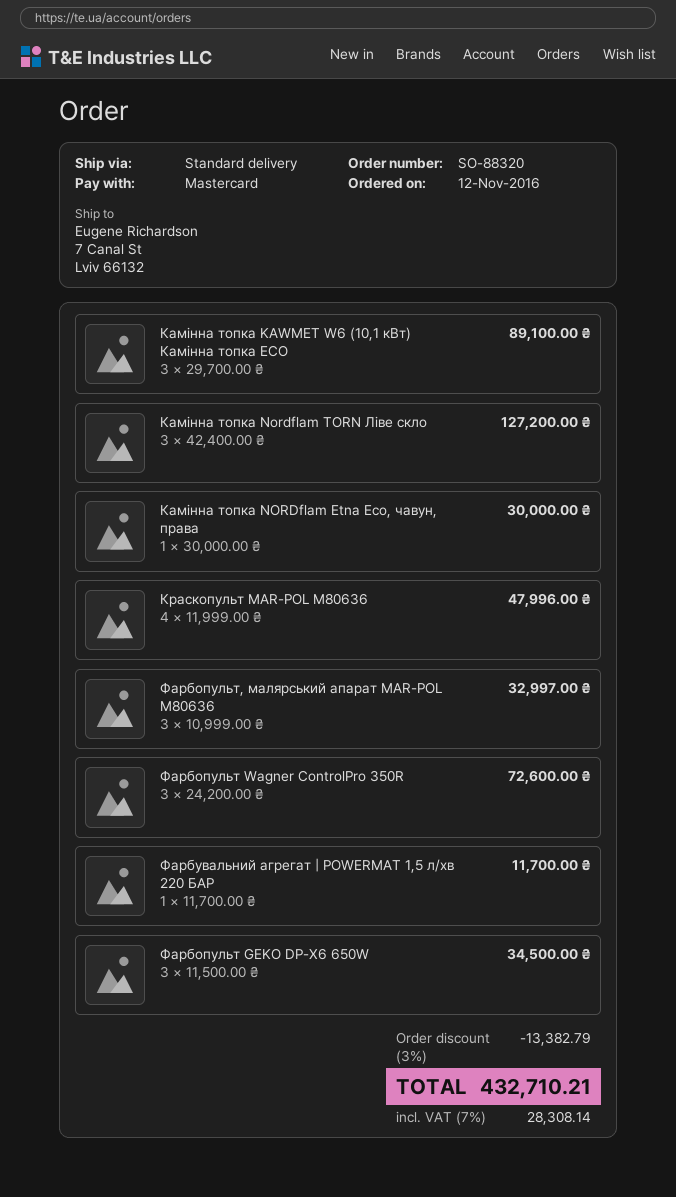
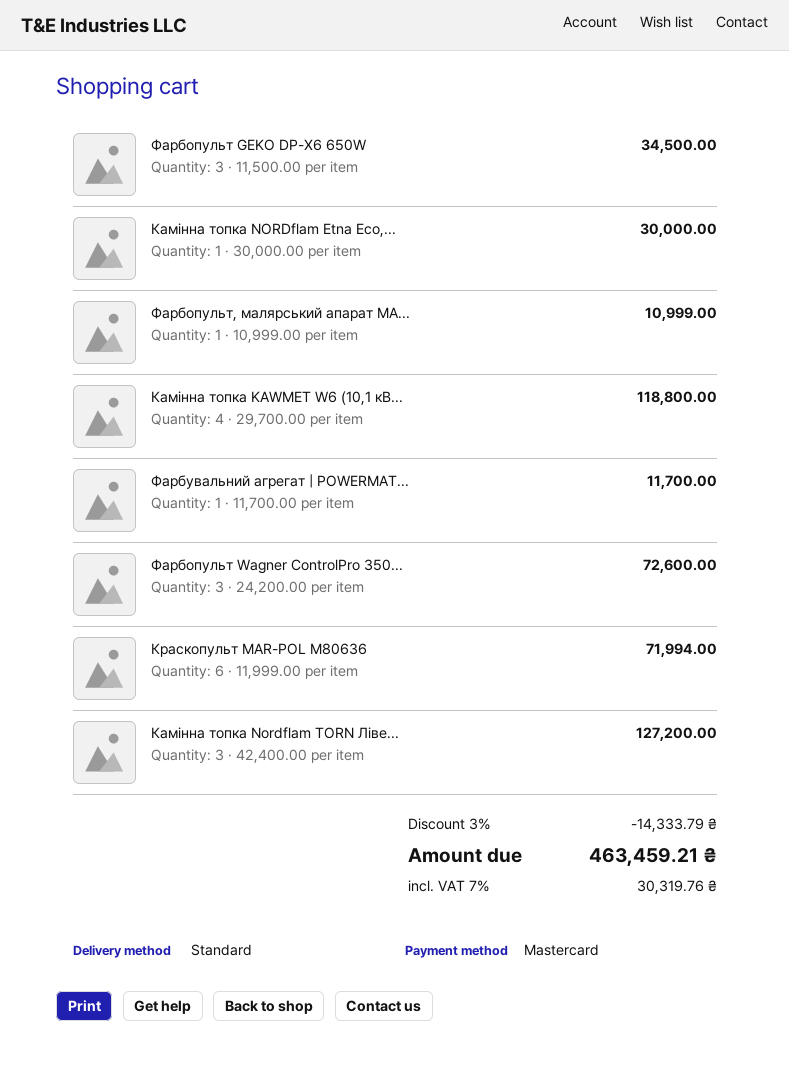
Камінна топка KAWMET W6 (10,1 кВт) Камінна топка ECO: 3 x 29700.00 = 89100.00 -> 4 x 29700.00 = 118800.00
Краскопульт MAR-POL M80636: 4 x 11999.00 = 47996.00 -> 6 x 11999.00 = 71994.00
Фарбопульт, малярський апарат MAR-POL M80636: 3 x 10999.00 = 32997.00 -> 1 x 10999.00 = 10999.00
discount: 3% = 13382.79 -> 3% = 14333.79
tax: 7% = 28308.14 -> 7% = 30319.76
total: 432710.21 -> 463459.21

